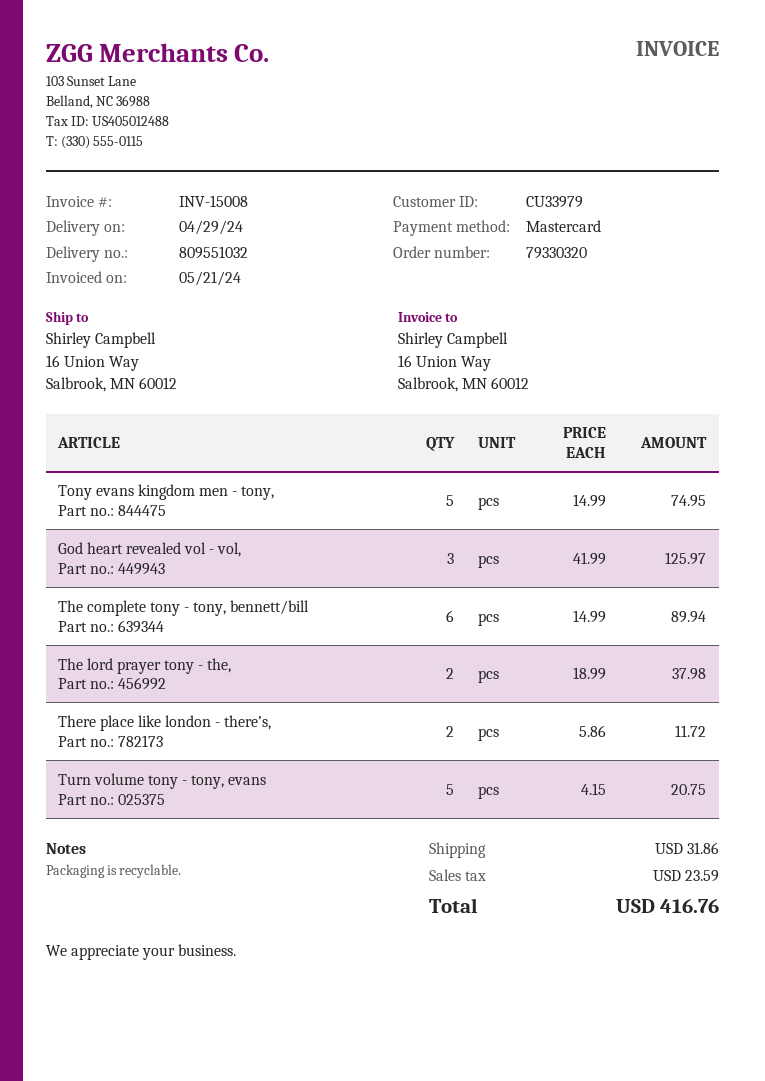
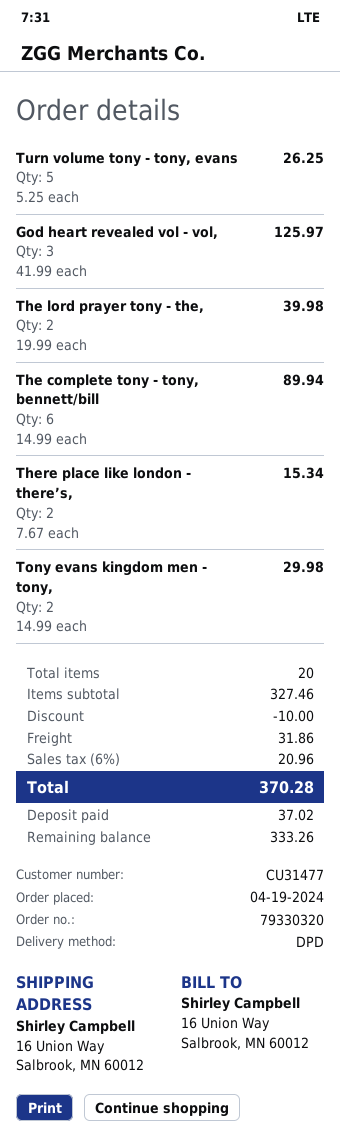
customer number: CU33979 -> CU31477
Tony evans kingdom men - tony,: 5 x 14.99 = 74.95 -> 2 x 14.99 = 29.98
The lord prayer tony - the,: 2 x 18.99 = 37.98 -> 2 x 19.99 = 39.98
There place like london - there’s,: 2 x 5.86 = 11.72 -> 2 x 7.67 = 15.34
Turn volume tony - tony, evans: 5 x 4.15 = 20.75 -> 5 x 5.25 = 26.25
discount: none -> 10.00
tax: 23.59 -> 20.96
total: 416.76 -> 370.28

